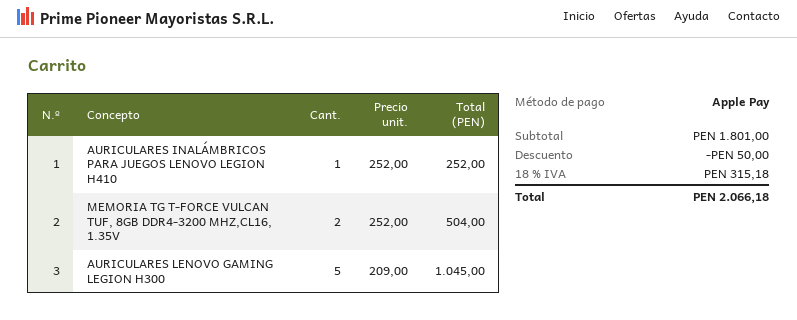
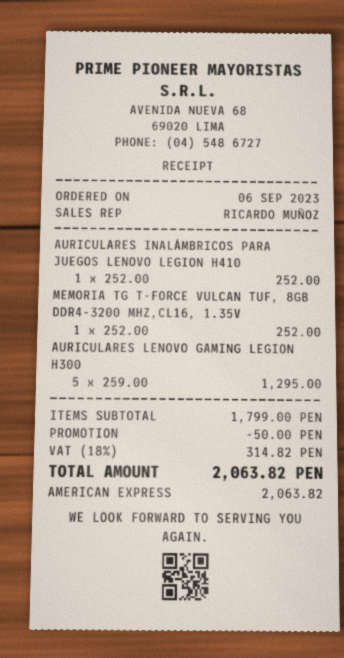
payment method: Apple Pay -> American Express
MEMORIA TG T-FORCE VULCAN TUF, 8GB DDR4-3200 MHZ,CL16, 1.35V: 2 x 252.00 = 504.00 -> 1 x 252.00 = 252.00
AURICULARES LENOVO GAMING LEGION H300: 5 x 209.00 = 1045.00 -> 5 x 259.00 = 1295.00
subtotal: 1801.00 -> 1799.00
tax: 18% = 315.18 -> 18% = 314.82
total: 2066.18 -> 2063.82

